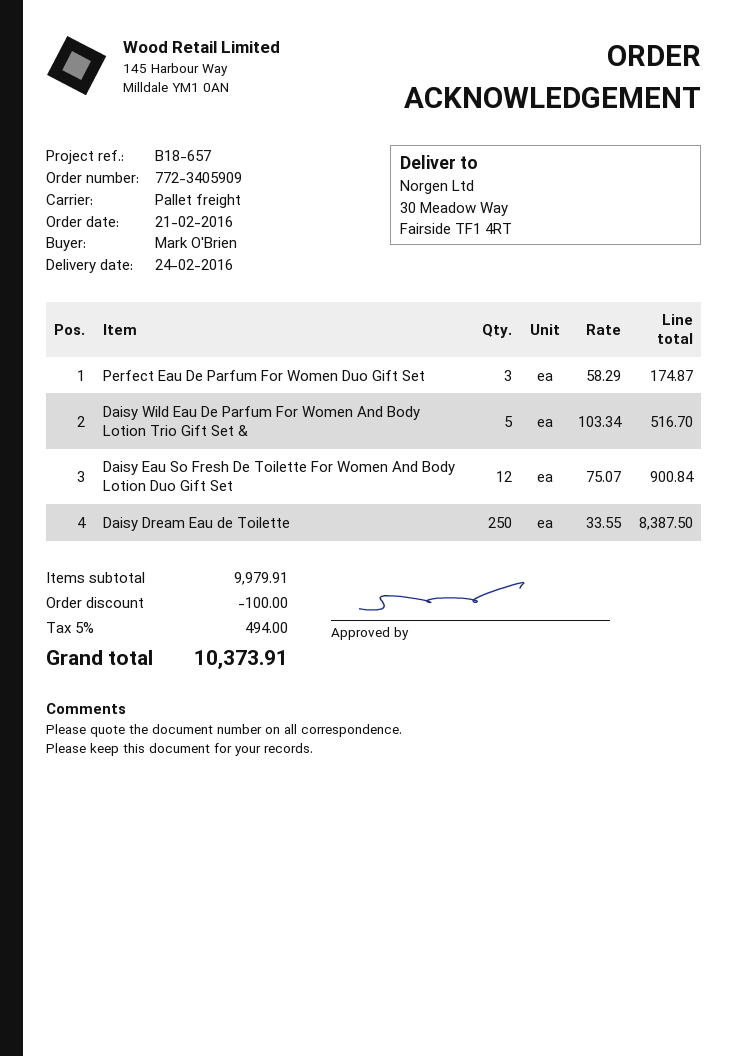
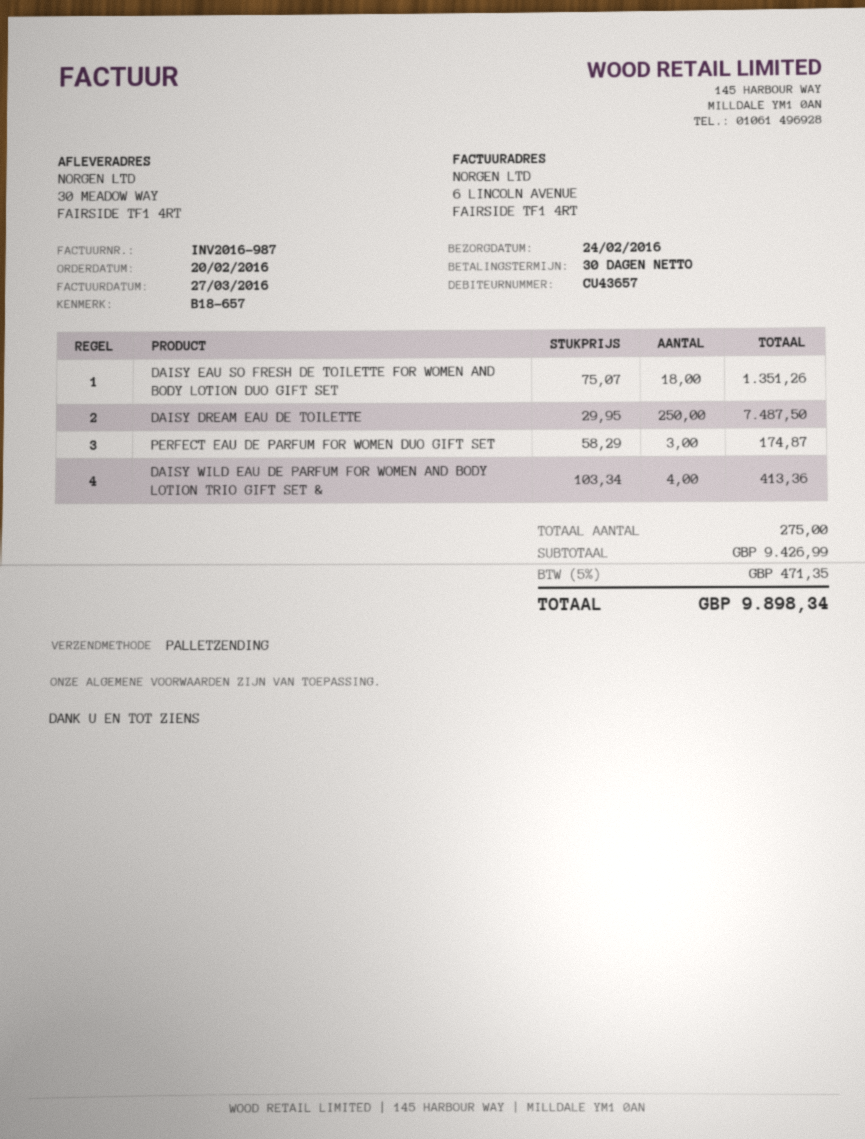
order date: 2016-02-21 -> 2016-02-20
Daisy Wild Eau De Parfum For Women And Body Lotion Trio Gift Set &: 5 x 103.34 = 516.70 -> 4 x 103.34 = 413.36
Daisy Eau So Fresh De Toilette For Women And Body Lotion Duo Gift Set: 12 x 75.07 = 900.84 -> 18 x 75.07 = 1351.26
Daisy Dream Eau de Toilette: 250 x 33.55 = 8387.50 -> 250 x 29.95 = 7487.50
subtotal: 9979.91 -> 9426.99
discount: 100.00 -> none
tax: 5% = 494.00 -> 5% = 471.35
total: 10373.91 -> 9898.34

